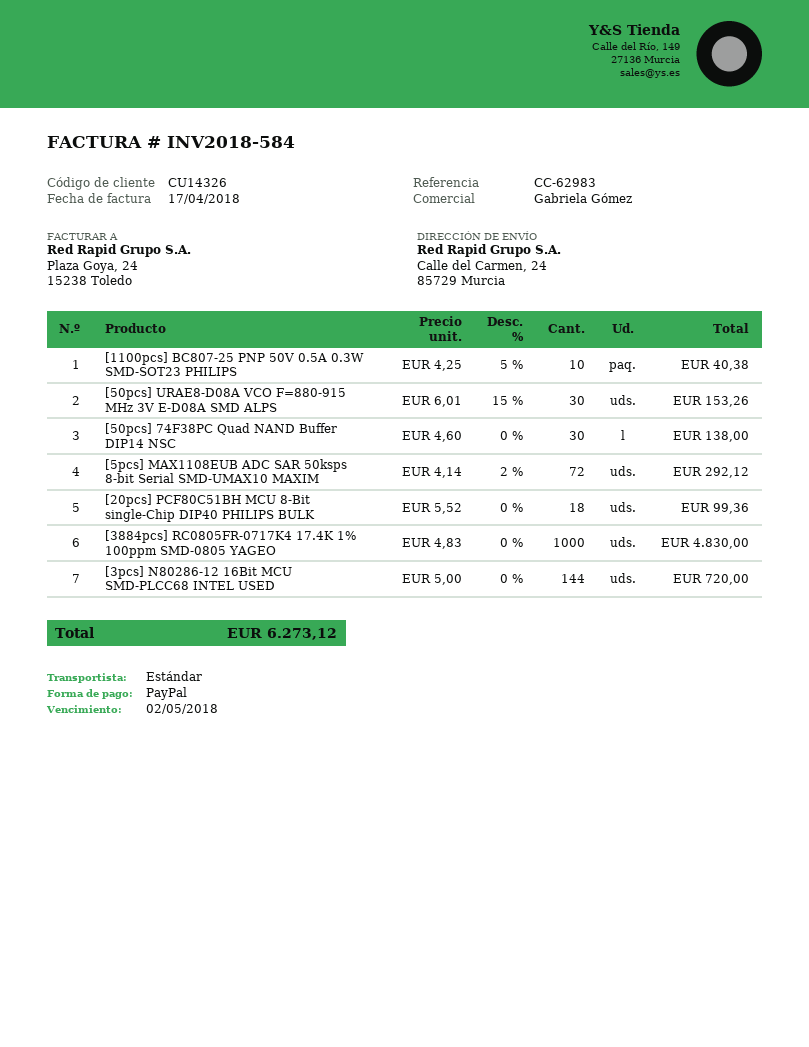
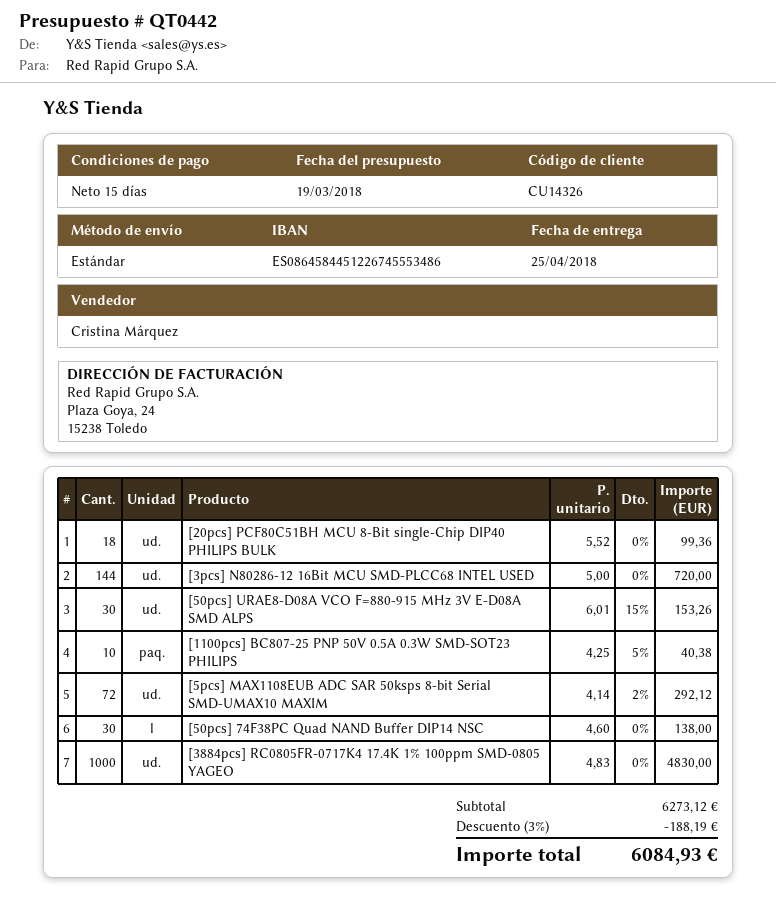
sales rep: Gabriela Gómez -> Cristina Márquez
discount: none -> 3% = 188.19
total: 6273.12 -> 6084.93

